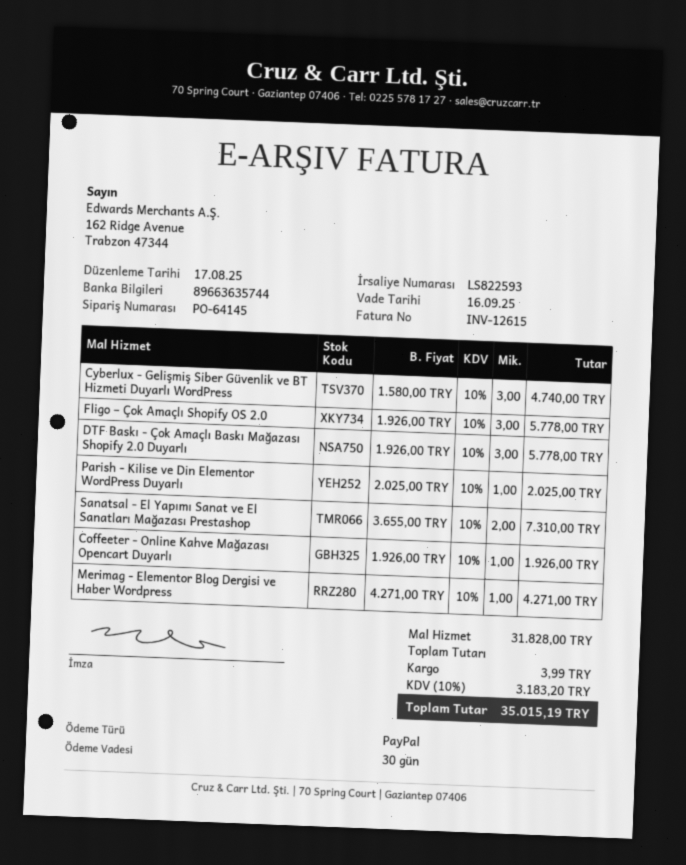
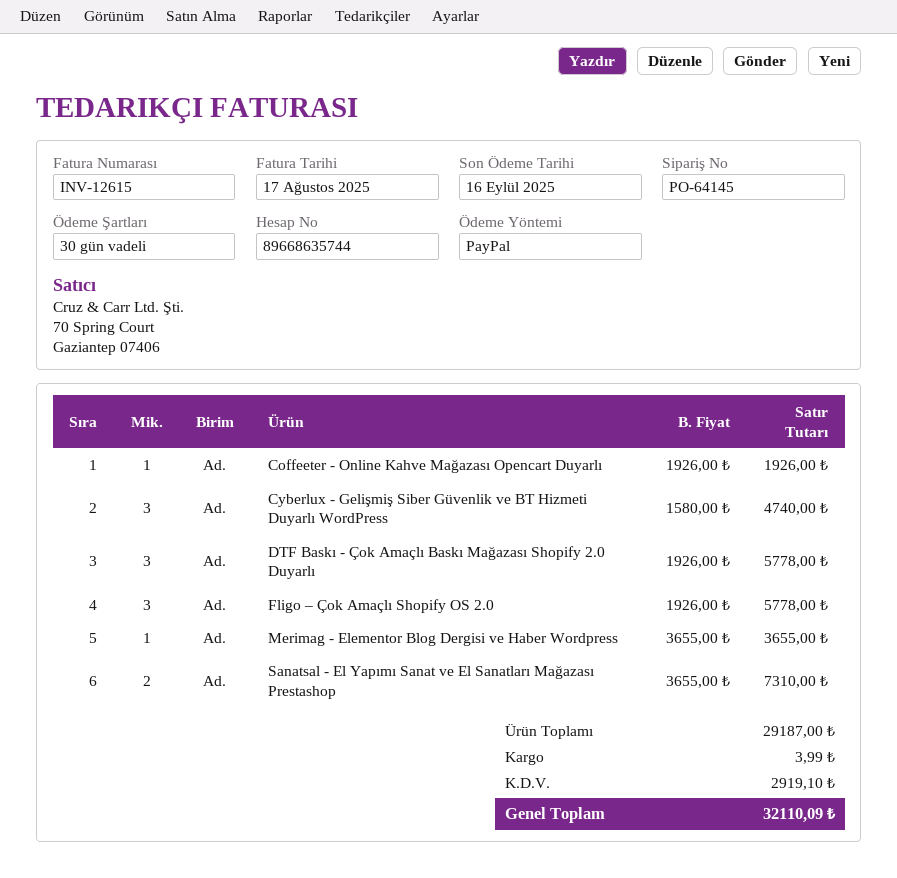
bank account: 89663635744 -> 89668635744
Parish - Kilise ve Din Elementor WordPress Duyarlı: 1 x 2025.00 = 2025.00 -> none
Merimag - Elementor Blog Dergisi ve Haber Wordpress: 1 x 4271.00 = 4271.00 -> 1 x 3655.00 = 3655.00
subtotal: 31828.00 -> 29187.00
tax: 3183.20 -> 2919.10
total: 35015.19 -> 32110.09

